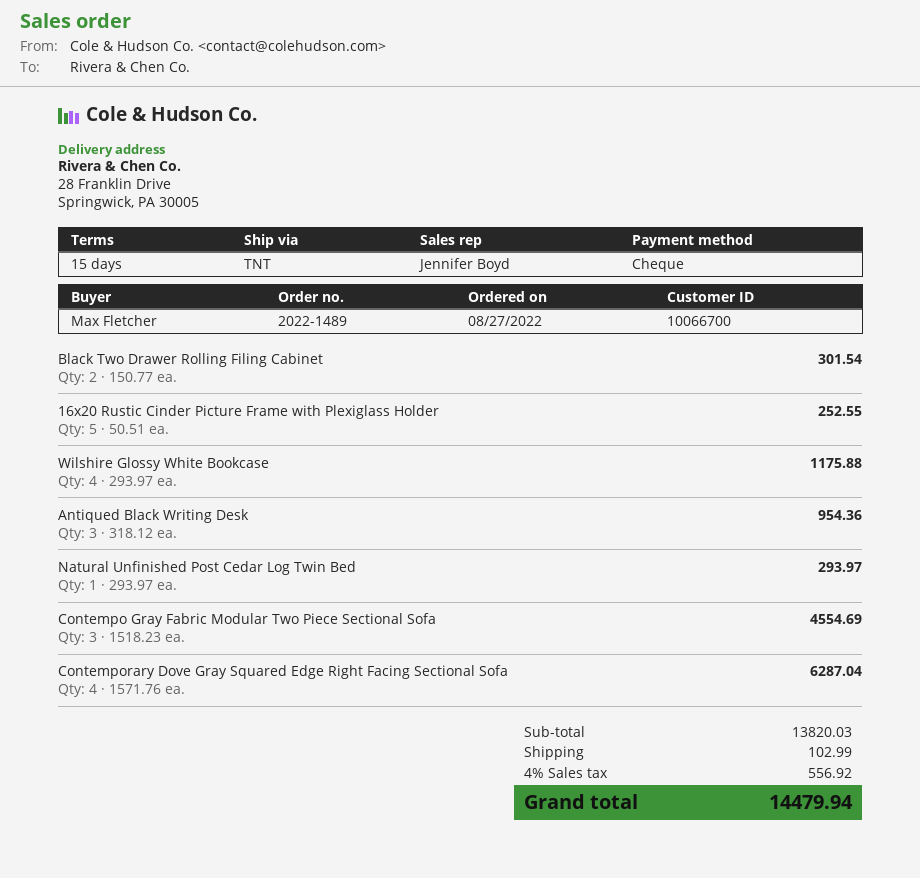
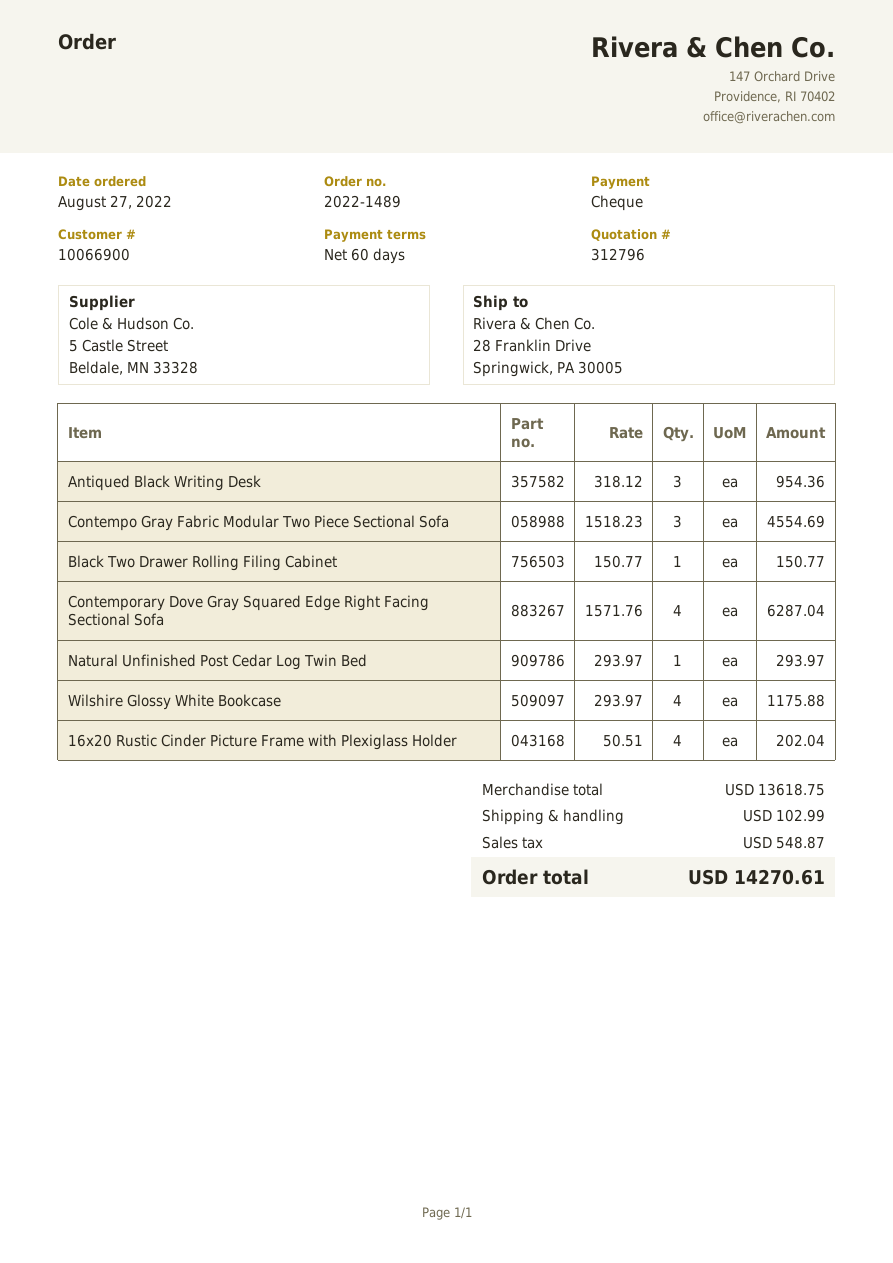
payment terms: 15 days -> 60 days
customer number: 10066700 -> 10066900
Black Two Drawer Rolling Filing Cabinet: 2 x 150.77 = 301.54 -> 1 x 150.77 = 150.77
16x20 Rustic Cinder Picture Frame with Plexiglass Holder: 5 x 50.51 = 252.55 -> 4 x 50.51 = 202.04
subtotal: 13820.03 -> 13618.75
tax: 556.92 -> 548.87
total: 14479.94 -> 14270.61

